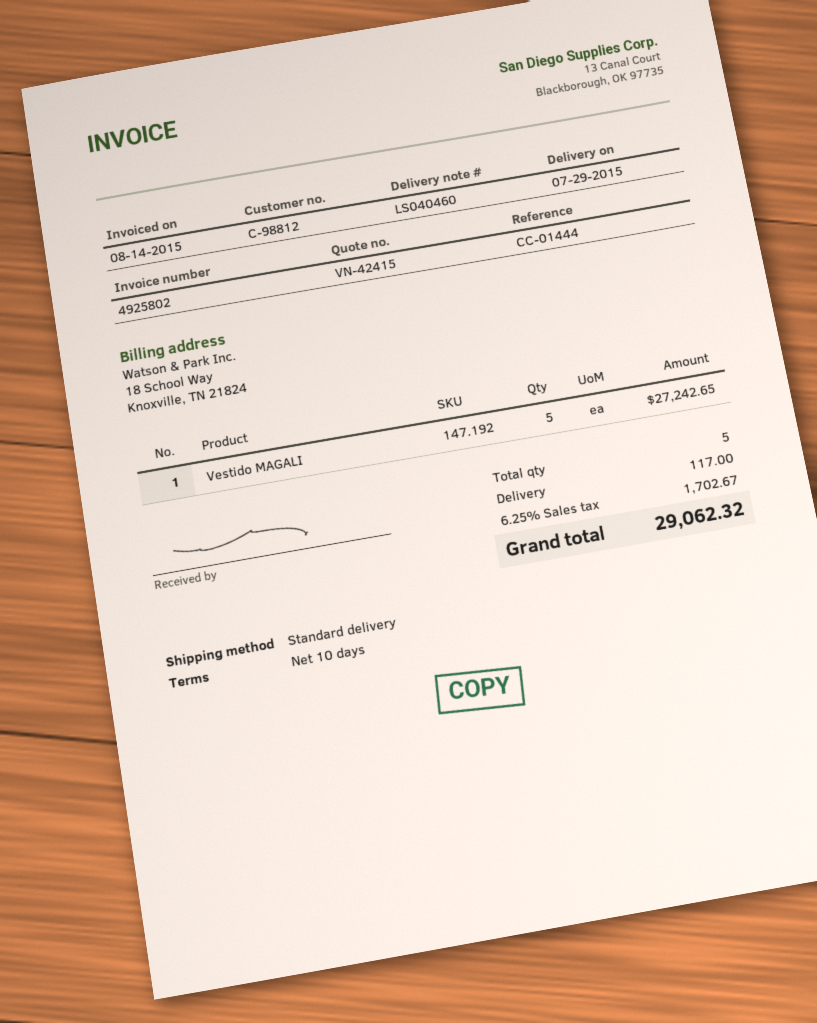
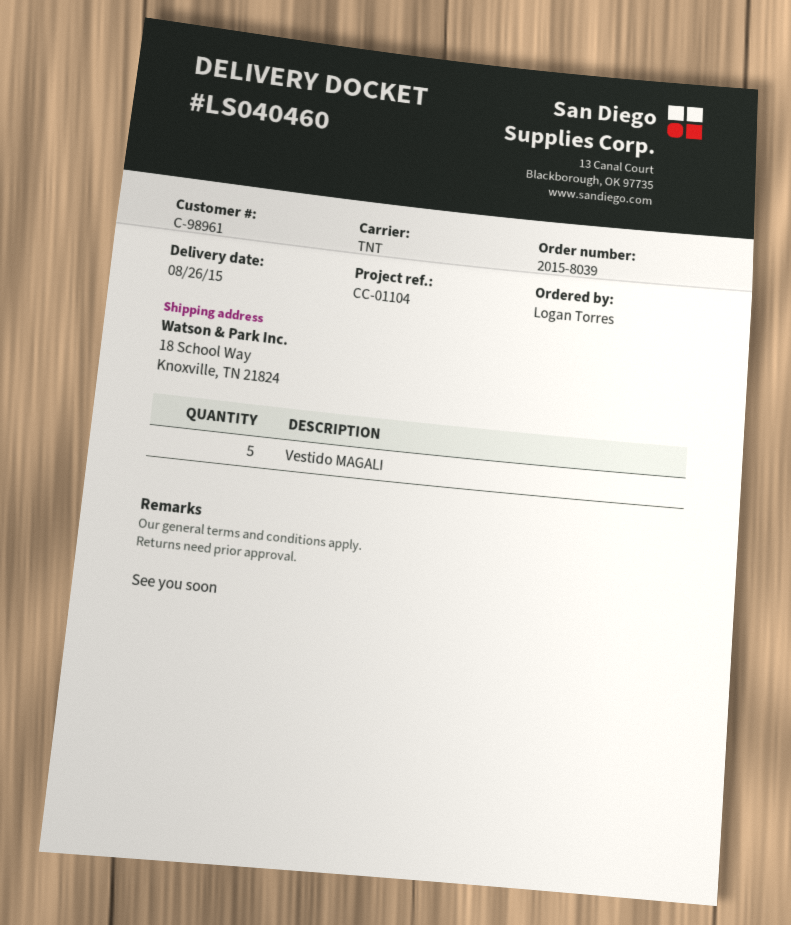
delivery date: 2015-07-29 -> 2015-08-26
customer number: C-98812 -> C-98961
reference: CC-01444 -> CC-01104
shipping method: standard -> TNT

